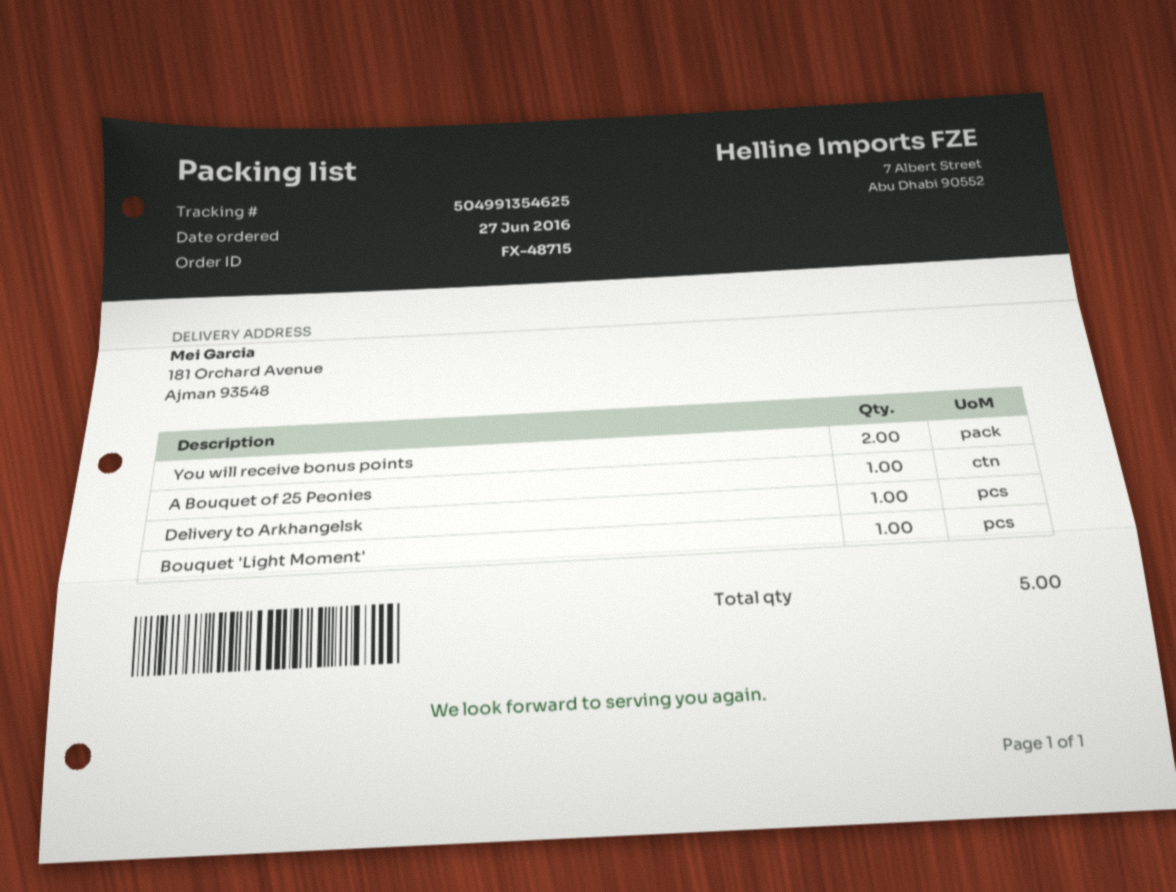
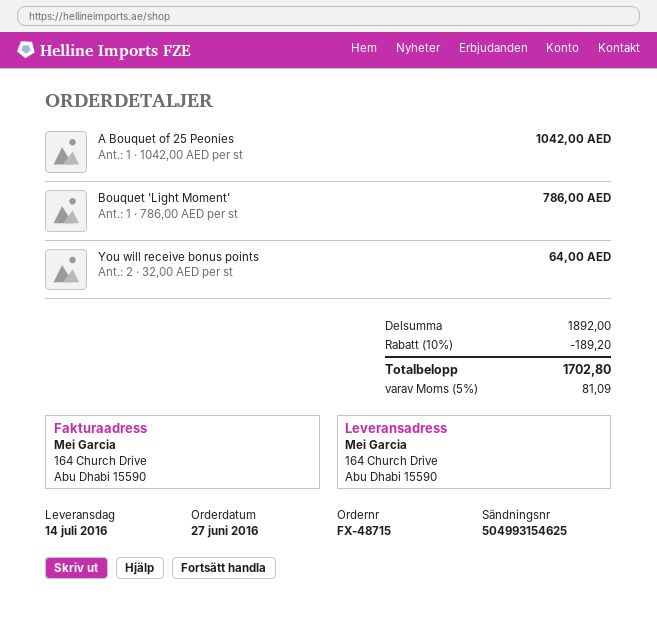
tracking number: 504991354625 -> 504993154625
ship to: 181 Orchard Avenue, Ajman 93548 -> 164 Church Drive, Abu Dhabi 15590
Delivery to Arkhangelsk: 1 -> none

